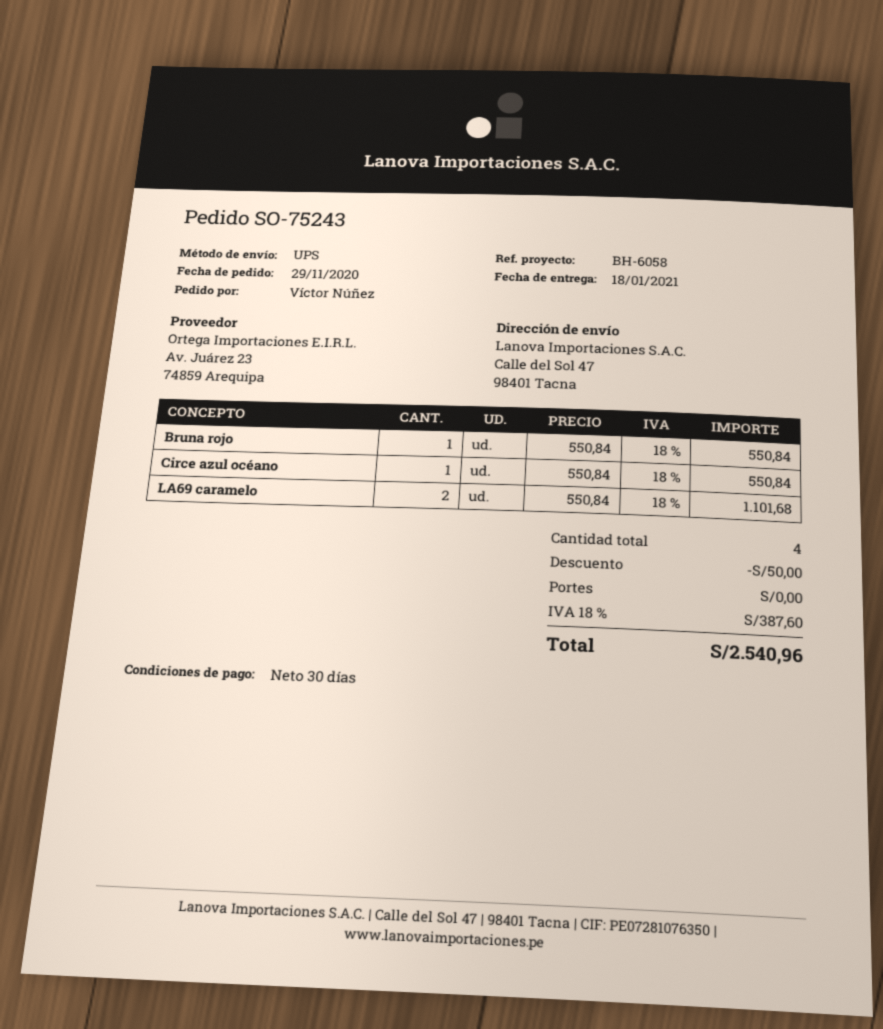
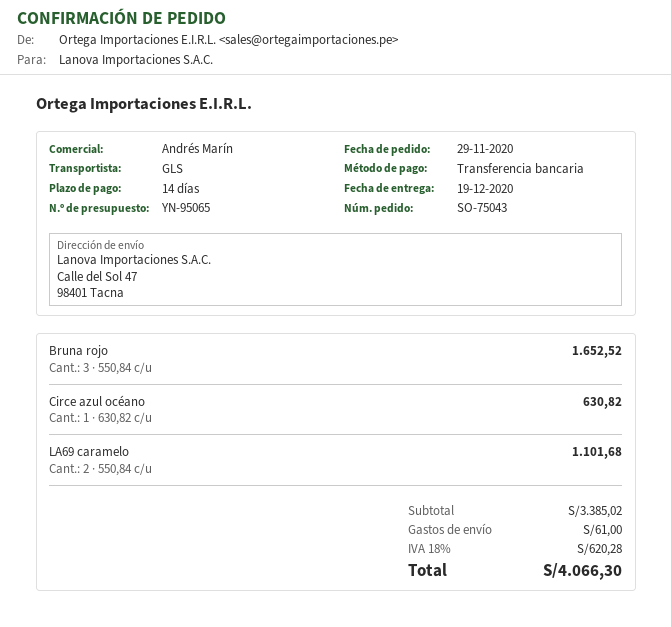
order number: SO-75243 -> SO-75043
delivery date: 2021-01-18 -> 2020-12-19
payment terms: 30 days -> 14 days
shipping method: UPS -> GLS
Bruna rojo: 1 x 550.84 = 550.84 -> 3 x 550.84 = 1652.52
Circe azul océano: 1 x 550.84 = 550.84 -> 1 x 630.82 = 630.82
discount: 50.00 -> none
shipping: 0.00 -> 61.00
tax: 18% = 387.60 -> 18% = 620.28
total: 2540.96 -> 4066.30

